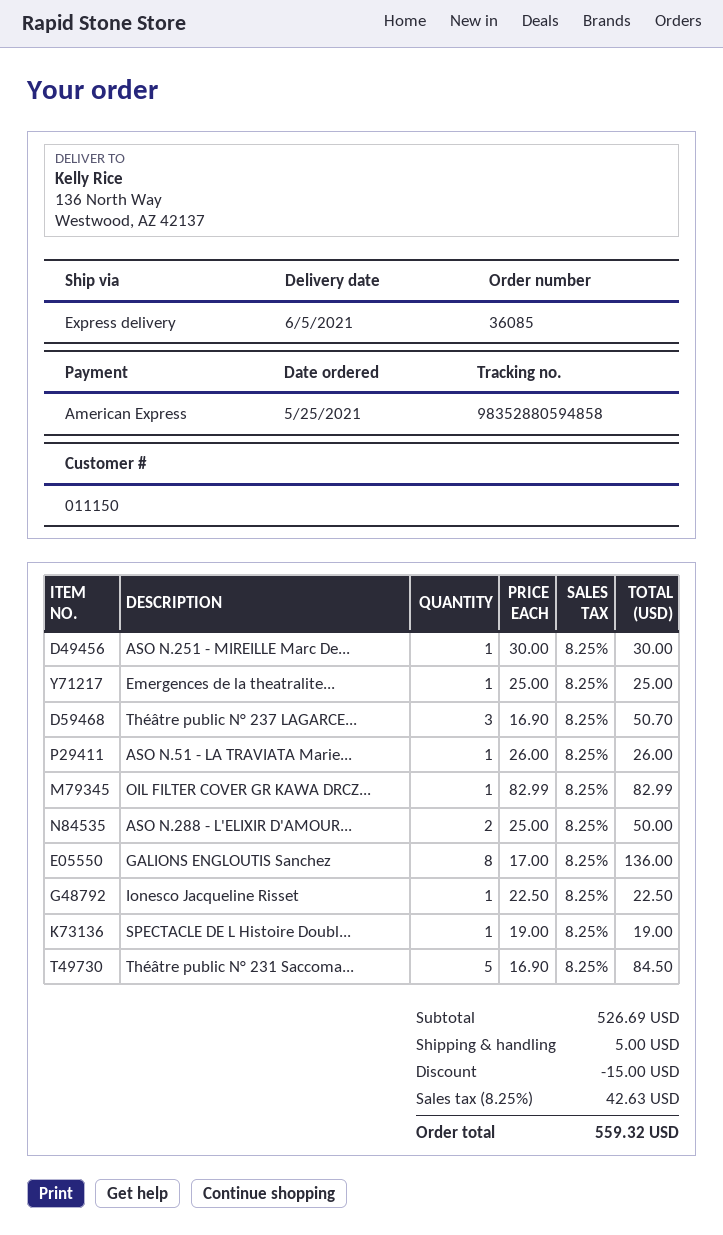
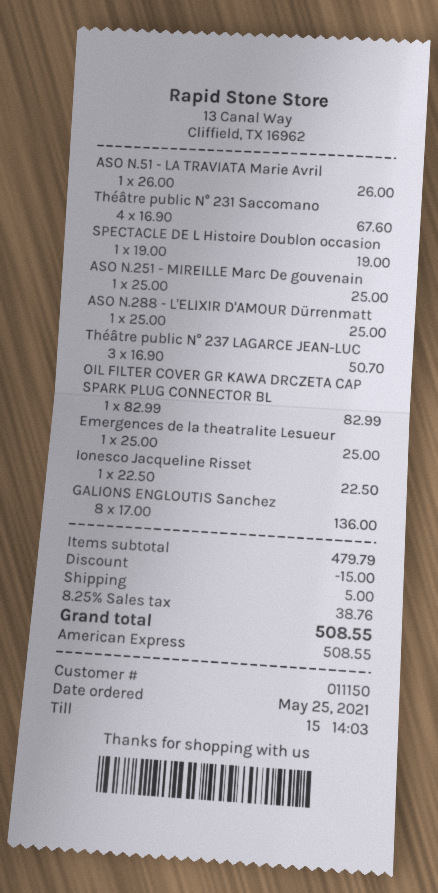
ASO N.251 - MIREILLE Marc De...: 1 x 30.00 = 30.00 -> 1 x 25.00 = 25.00
ASO N.288 - L'ELIXIR D'AMOUR...: 2 x 25.00 = 50.00 -> 1 x 25.00 = 25.00
Théâtre public N° 231 Saccoma...: 5 x 16.90 = 84.50 -> 4 x 16.90 = 67.60
subtotal: 526.69 -> 479.79
tax: 8.25% = 42.63 -> 8.25% = 38.76
total: 559.32 -> 508.55

